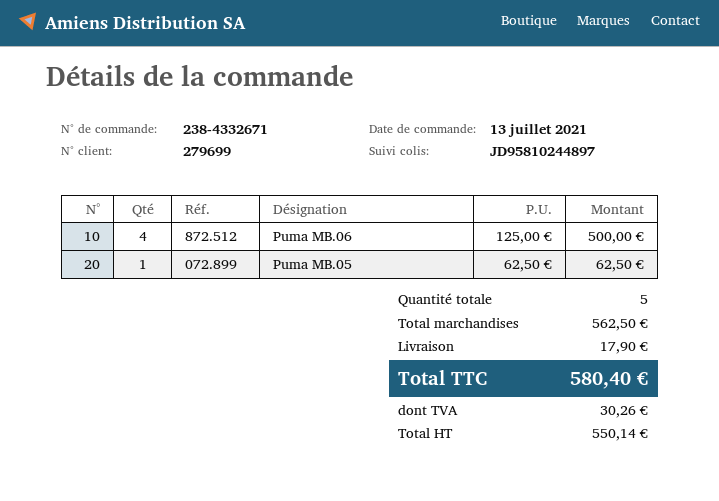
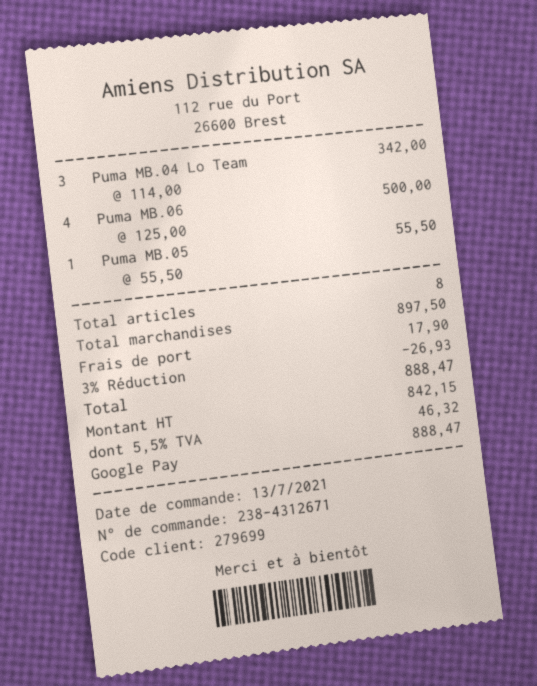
order number: 238-4332671 -> 238-4312671
Puma MB.05: 1 x 62.50 = 62.50 -> 1 x 55.50 = 55.50
Puma MB.04 Lo Team: none -> 3 x 114.00 = 342.00
total quantity: 5 -> 8
subtotal: 562.50 -> 897.50
discount: none -> 3% = 26.93
net: 550.14 -> 842.15
tax: 30.26 -> 46.32
total: 580.40 -> 888.47

